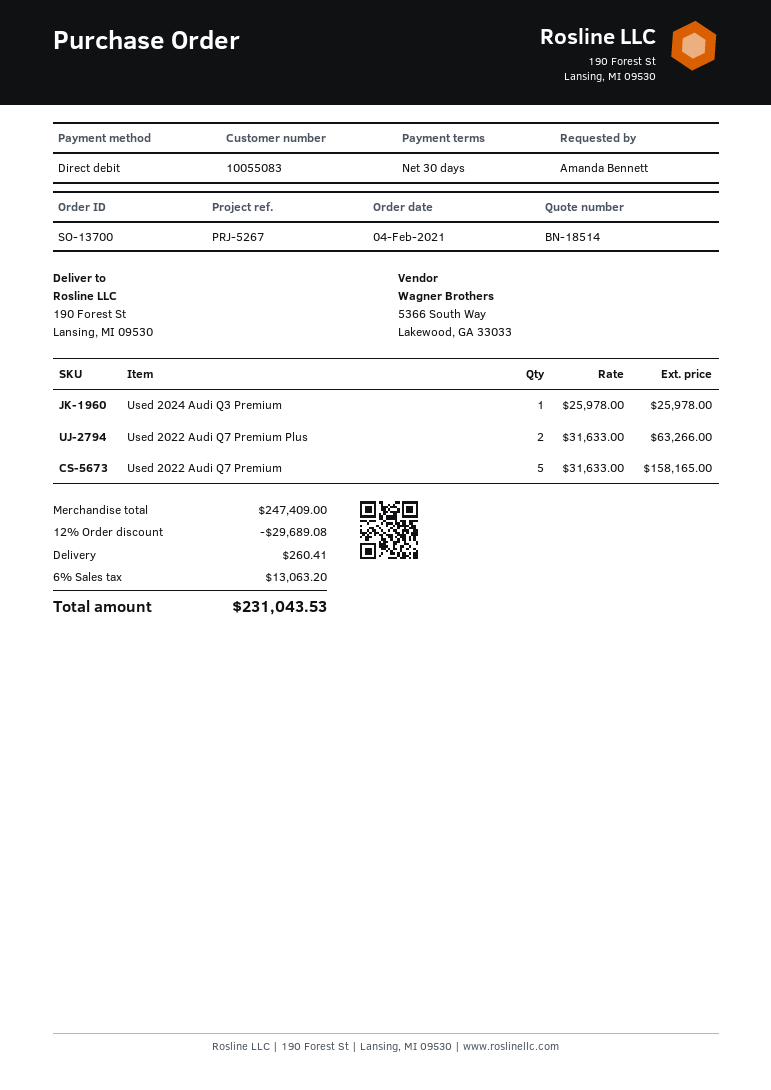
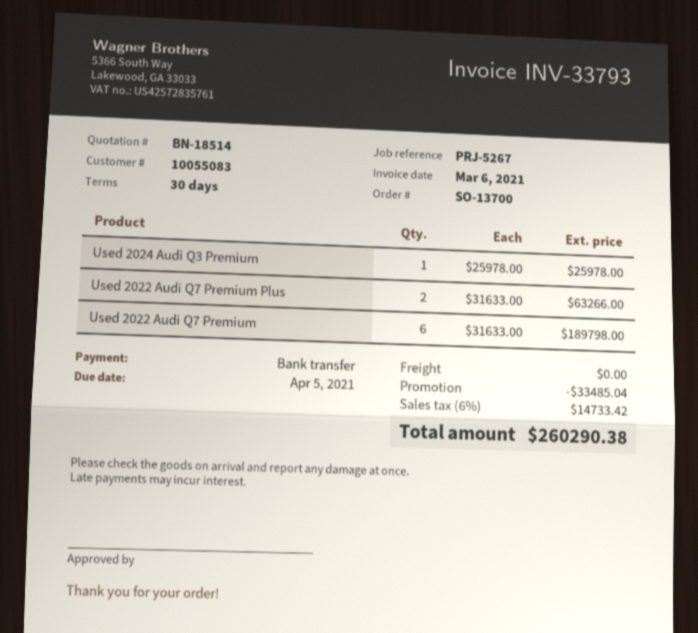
payment method: direct debit -> bank transfer
Used 2022 Audi Q7 Premium: 5 x 31633.00 = 158165.00 -> 6 x 31633.00 = 189798.00
discount: 29689.08 -> 33485.04
shipping: 260.41 -> 0.00
tax: 6% = 13063.20 -> 6% = 14733.42
total: 231043.53 -> 260290.38

